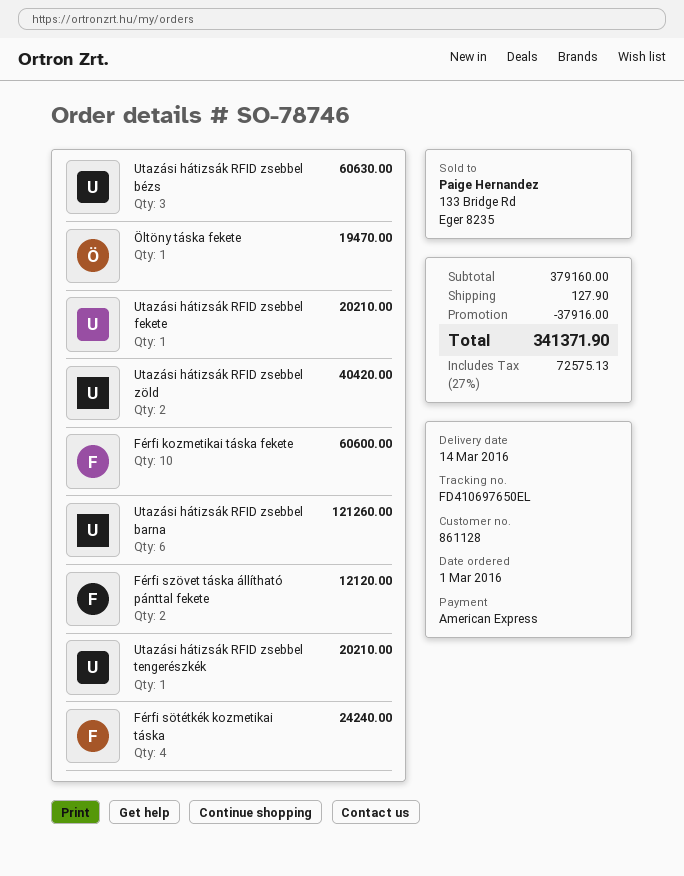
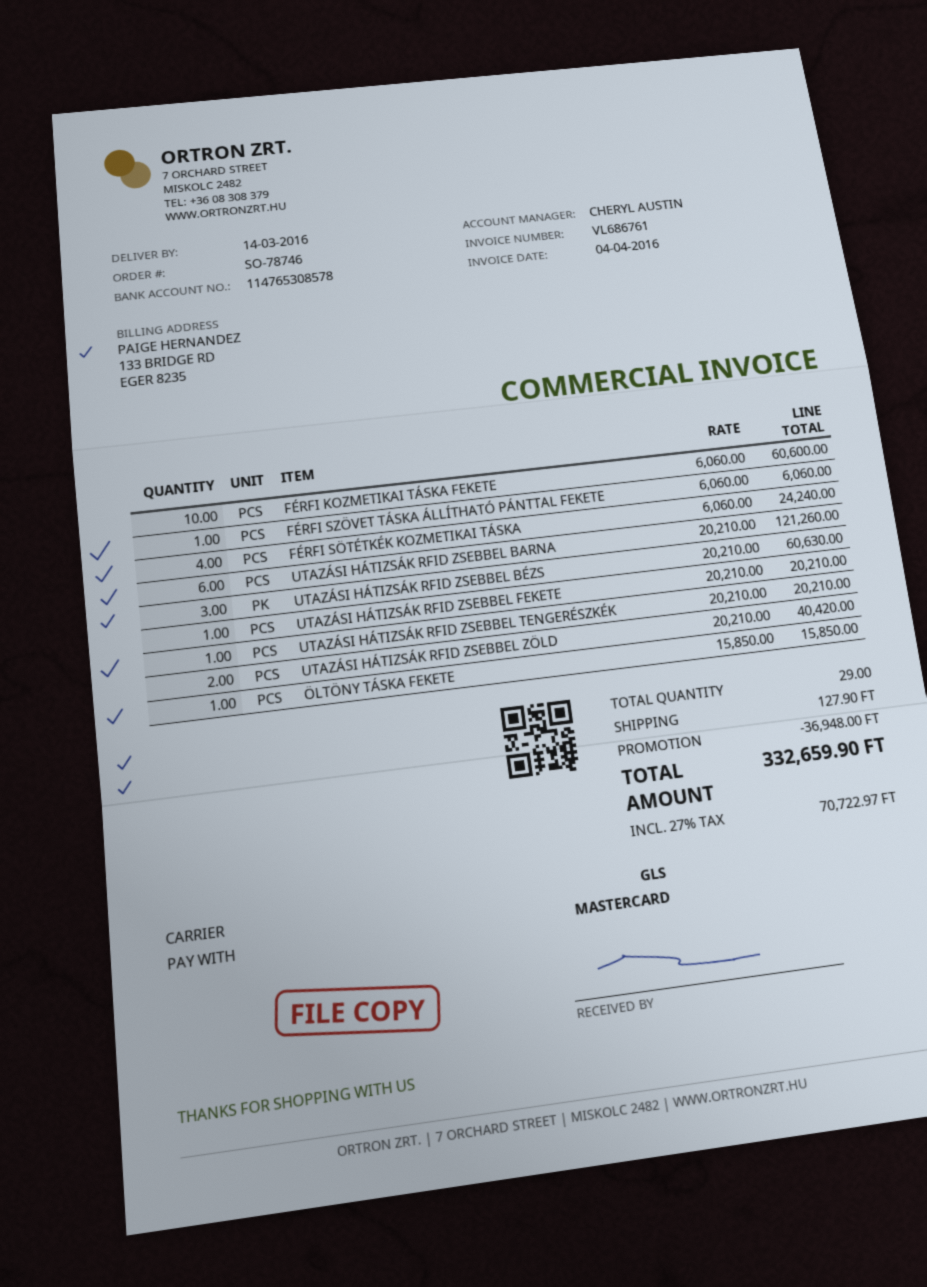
payment method: American Express -> Mastercard
Öltöny táska fekete: 1 for 19470.00 -> 1 for 15850.00
Férfi szövet táska állítható pánttal fekete: 2 for 12120.00 -> 1 for 6060.00
discount: 37916.00 -> 36948.00
tax: 27% = 72575.13 -> 27% = 70722.97
total: 341371.90 -> 332659.90

